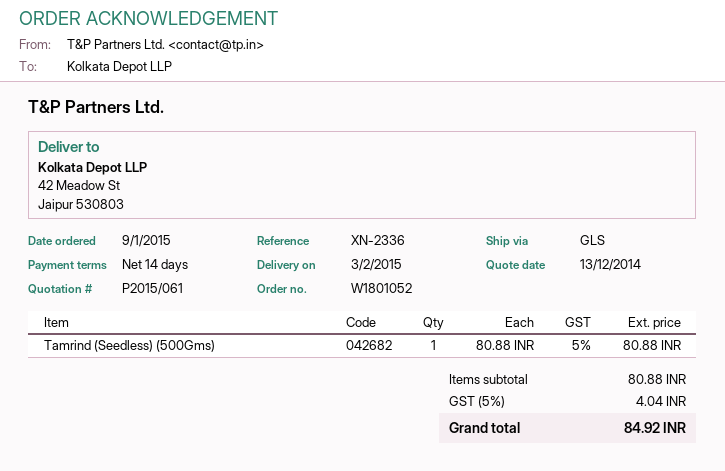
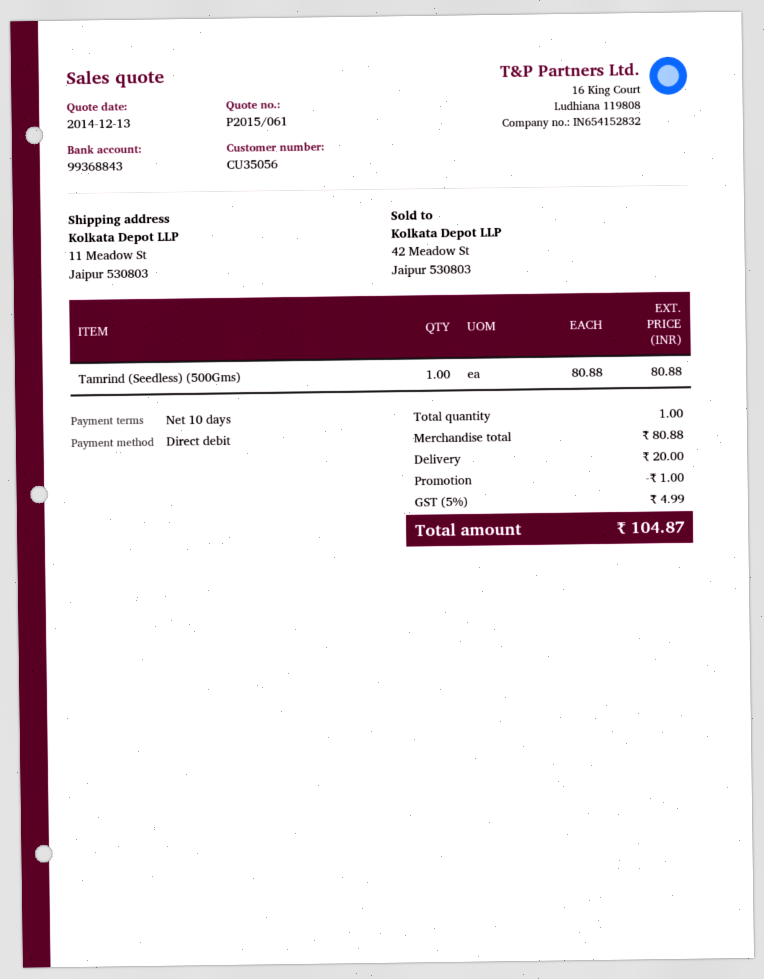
payment terms: 14 days -> 10 days
ship to: 42 Meadow St, Jaipur 530803 -> 11 Meadow St, Jaipur 530803
discount: none -> 1.00
shipping: none -> 20.00
tax: 5% = 4.04 -> 5% = 4.99
total: 84.92 -> 104.87

